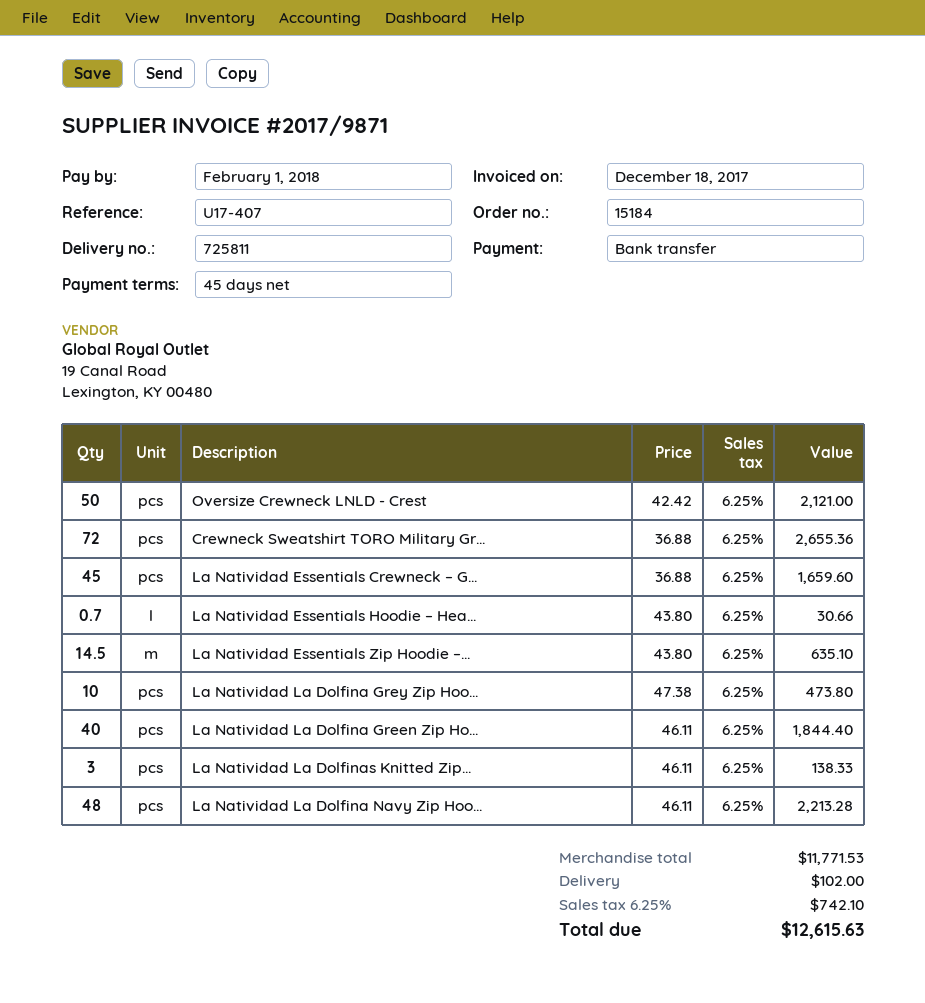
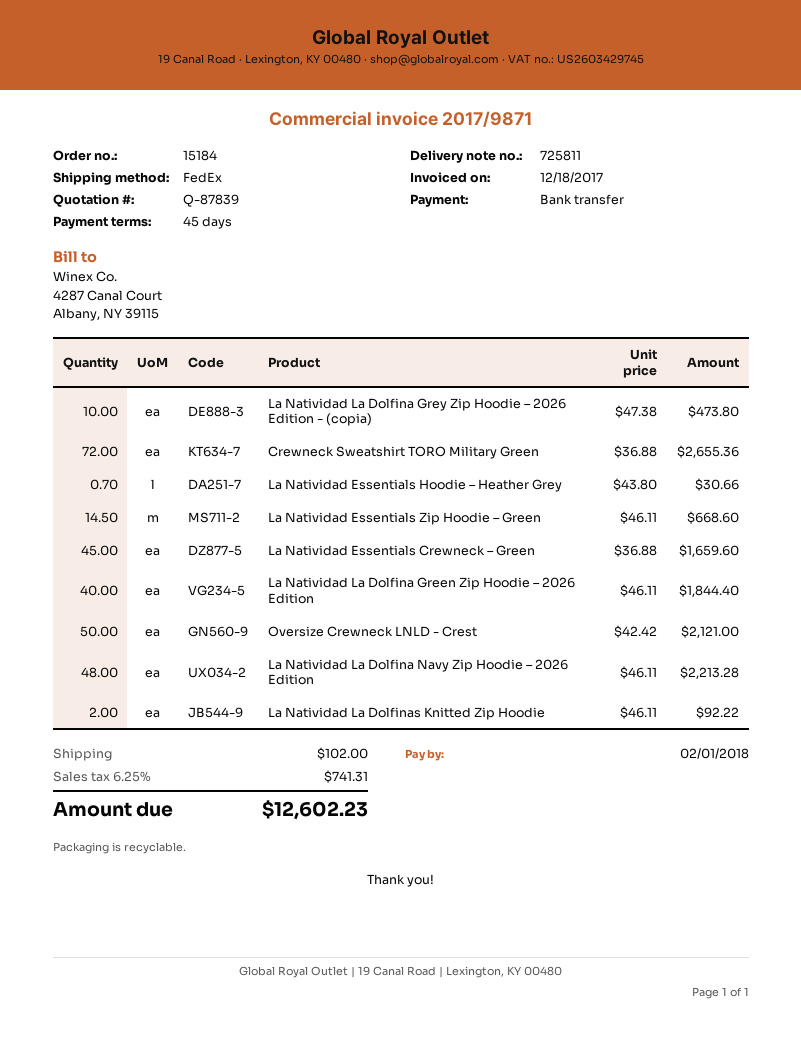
La Natividad Essentials Zip Hoodie –...: 14.5 x 43.80 = 635.10 -> 14.5 x 46.11 = 668.60
La Natividad La Dolfinas Knitted Zip...: 3 x 46.11 = 138.33 -> 2 x 46.11 = 92.22
tax: 6.25% = 742.10 -> 6.25% = 741.31
total: 12615.63 -> 12602.23

